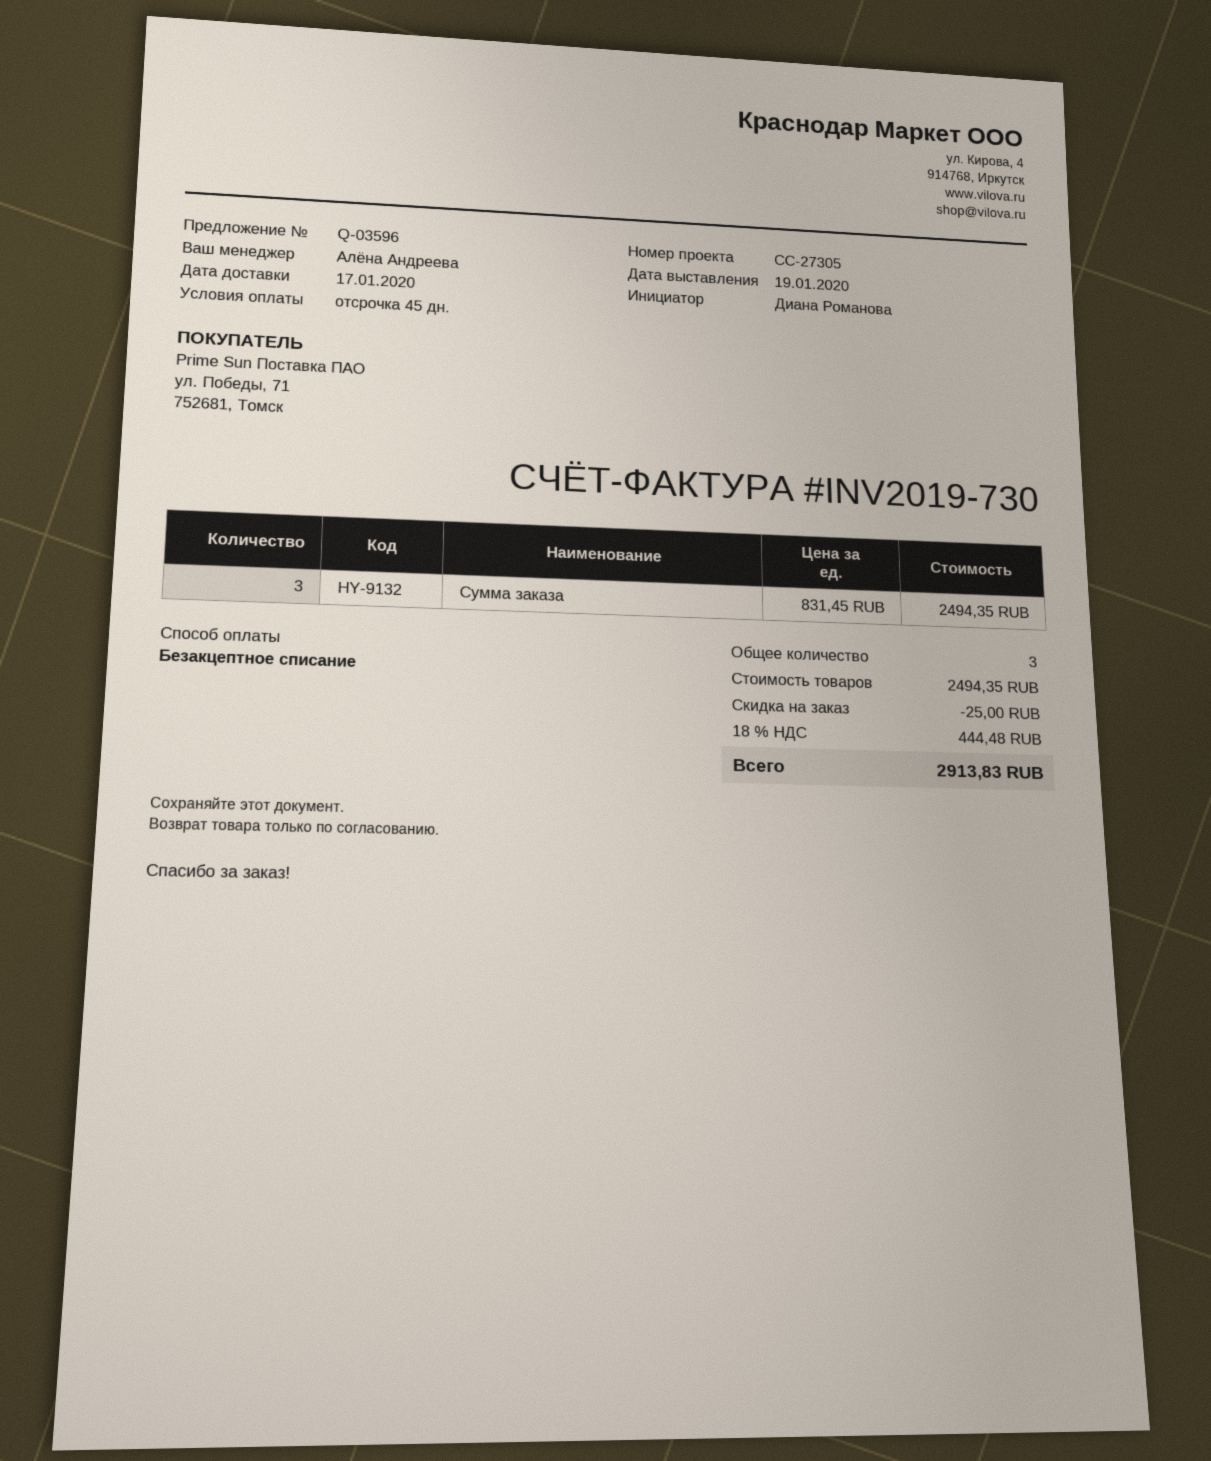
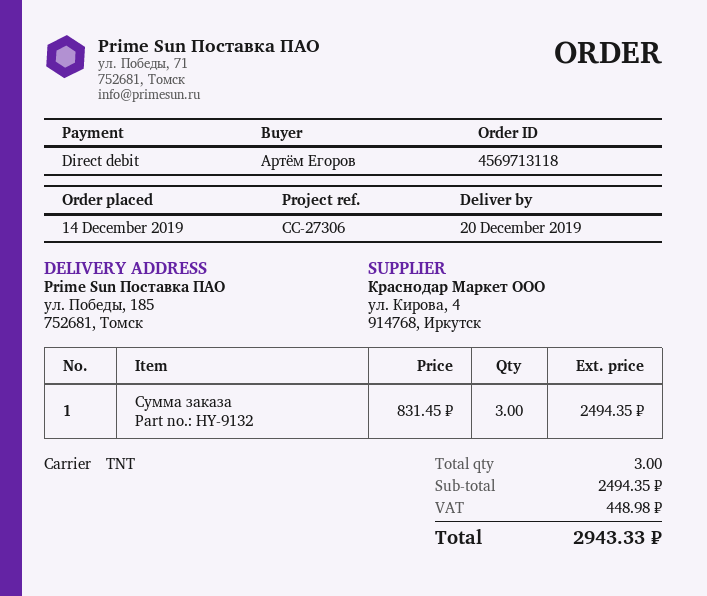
delivery date: 2020-01-17 -> 2019-12-20
reference: CC-27305 -> CC-27306
ordered by: Диана Романова -> Артём Егоров
discount: 25.00 -> none
tax: 444.48 -> 448.98
total: 2913.83 -> 2943.33

